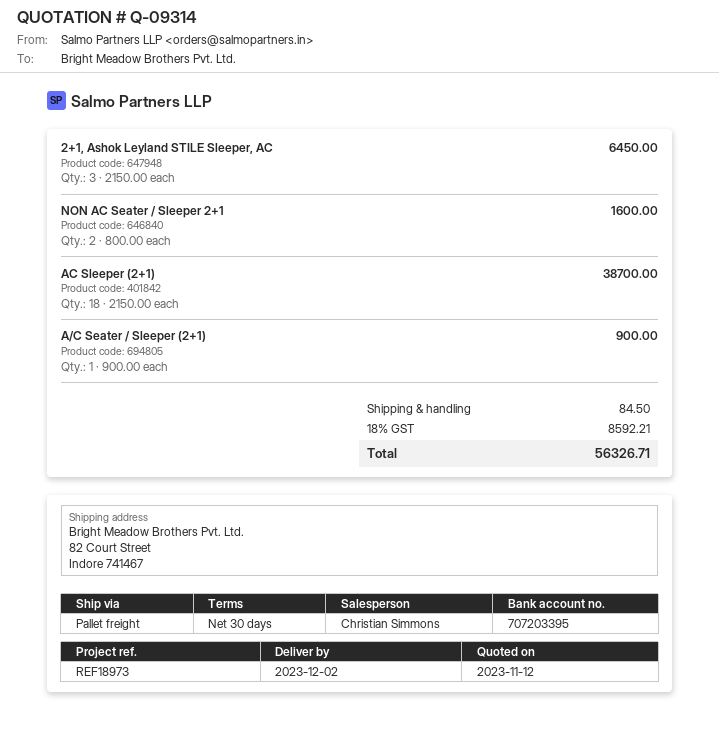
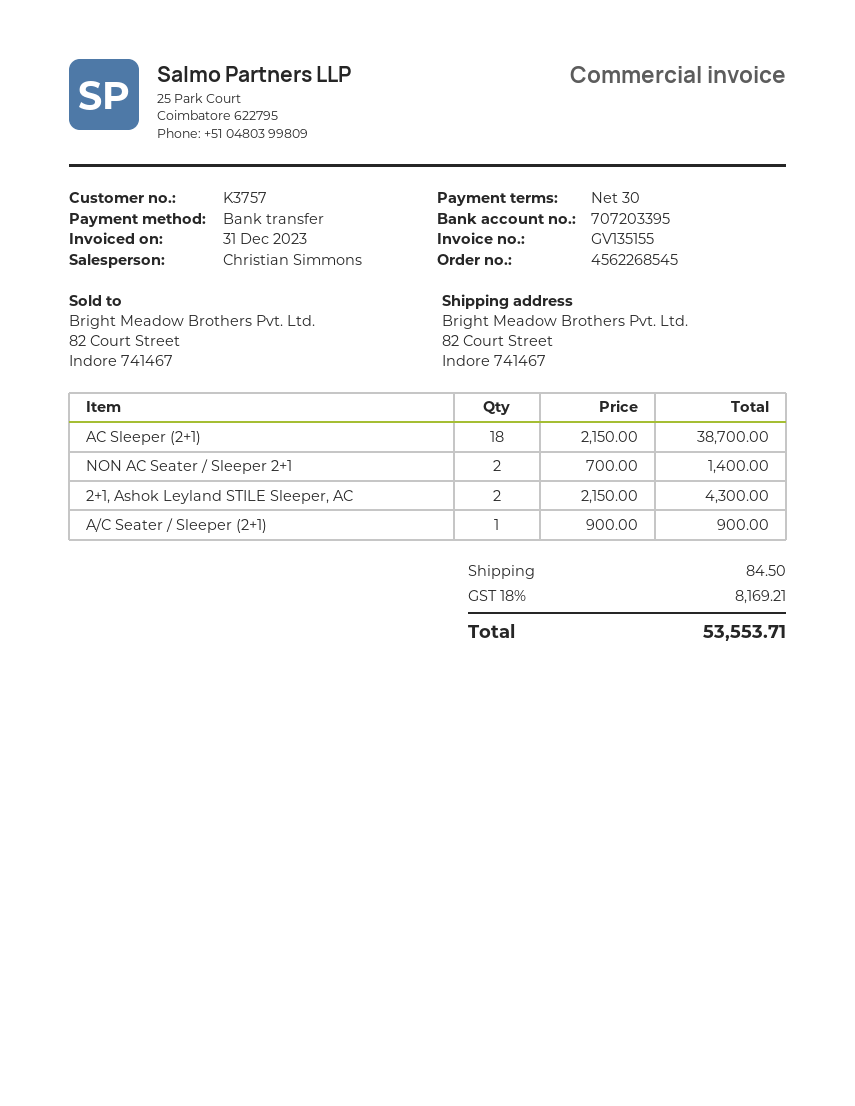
2+1, Ashok Leyland STILE Sleeper, AC: 3 x 2150.00 = 6450.00 -> 2 x 2150.00 = 4300.00
NON AC Seater / Sleeper 2+1: 2 x 800.00 = 1600.00 -> 2 x 700.00 = 1400.00
tax: 18% = 8592.21 -> 18% = 8169.21
total: 56326.71 -> 53553.71

